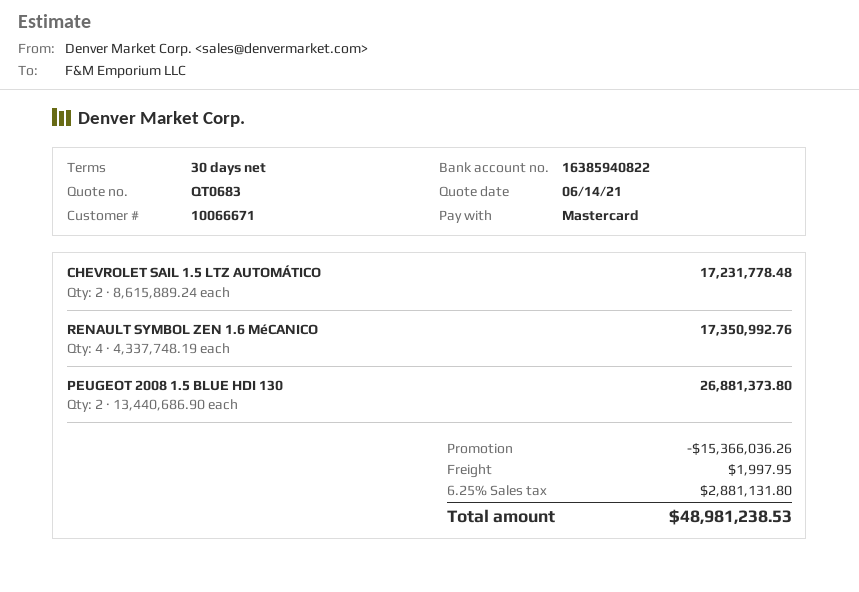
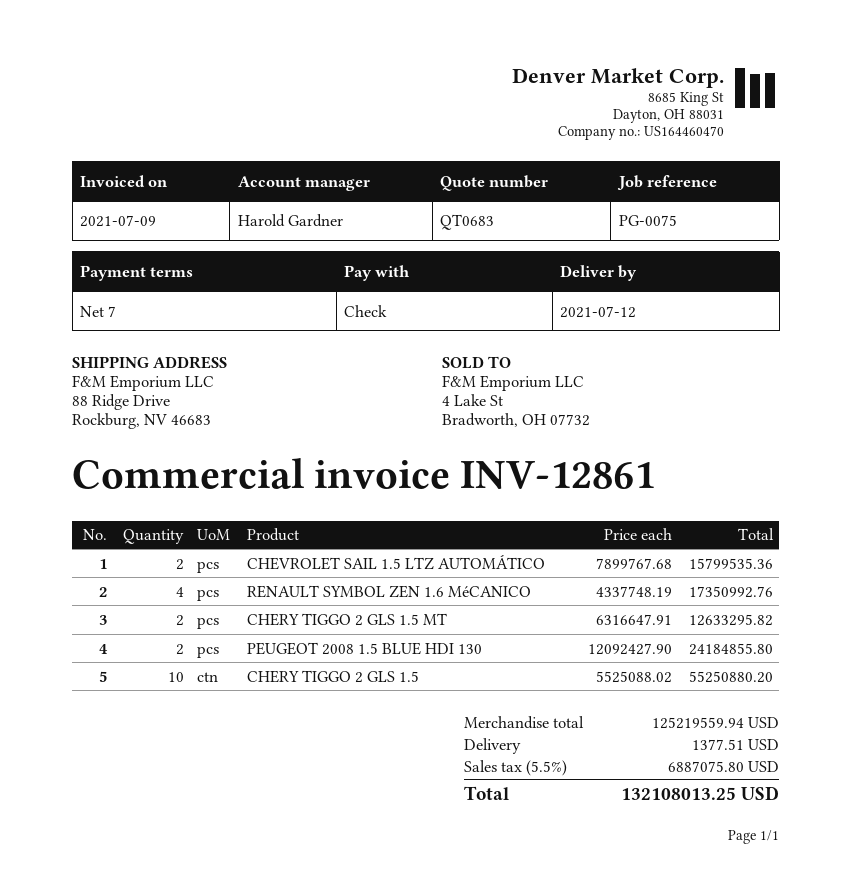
payment terms: 30 days -> 7 days
payment method: Mastercard -> cheque
CHEVROLET SAIL 1.5 LTZ AUTOMÁTICO: 2 x 8615889.24 = 17231778.48 -> 2 x 7899767.68 = 15799535.36
PEUGEOT 2008 1.5 BLUE HDI 130: 2 x 13440686.90 = 26881373.80 -> 2 x 12092427.90 = 24184855.80
CHERY TIGGO 2 GLS 1.5 MT: none -> 2 x 6316647.91 = 12633295.82
CHERY TIGGO 2 GLS 1.5: none -> 10 x 5525088.02 = 55250880.20
discount: 15366036.26 -> none
shipping: 1997.95 -> 1377.51
tax: 6.25% = 2881131.80 -> 5.5% = 6887075.80
total: 48981238.53 -> 132108013.25

